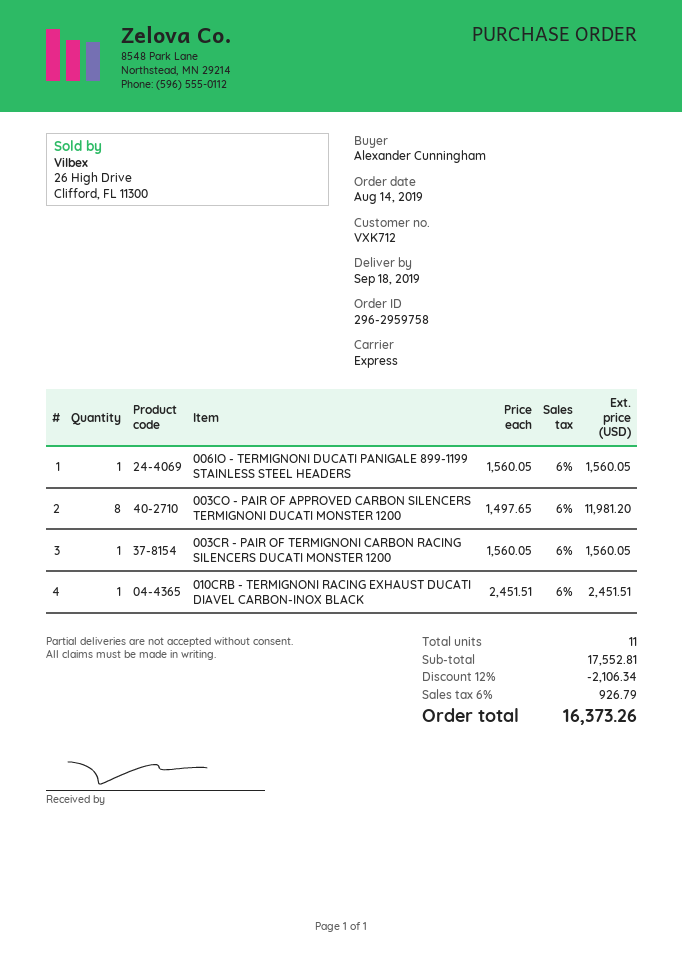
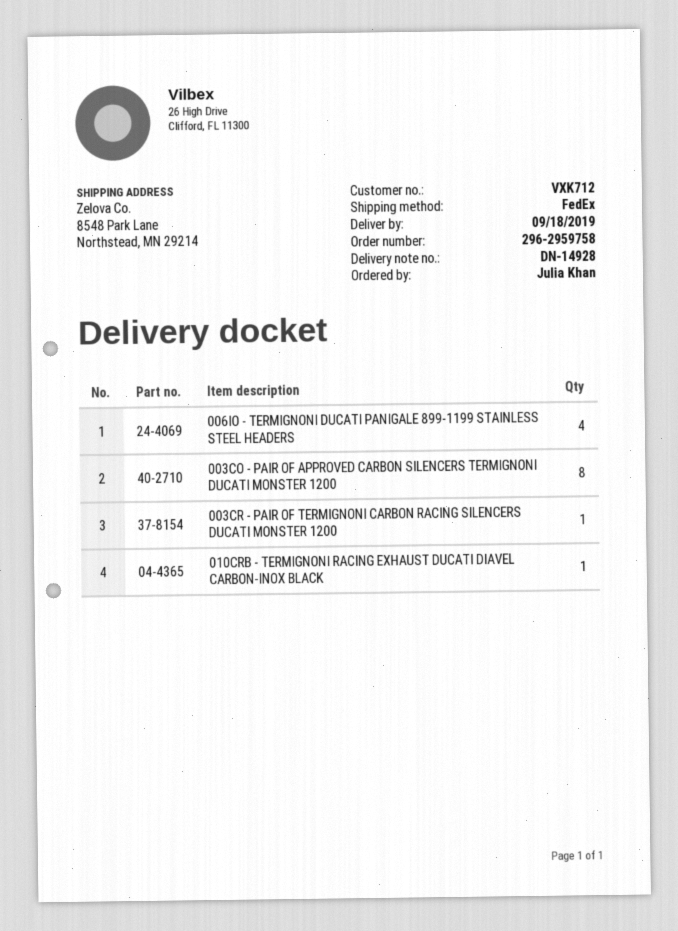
ordered by: Alexander Cunningham -> Julia Khan
shipping method: express -> FedEx
006IO - TERMIGNONI DUCATI PANIGALE 899-1199 STAINLESS STEEL HEADERS: 1 -> 4

